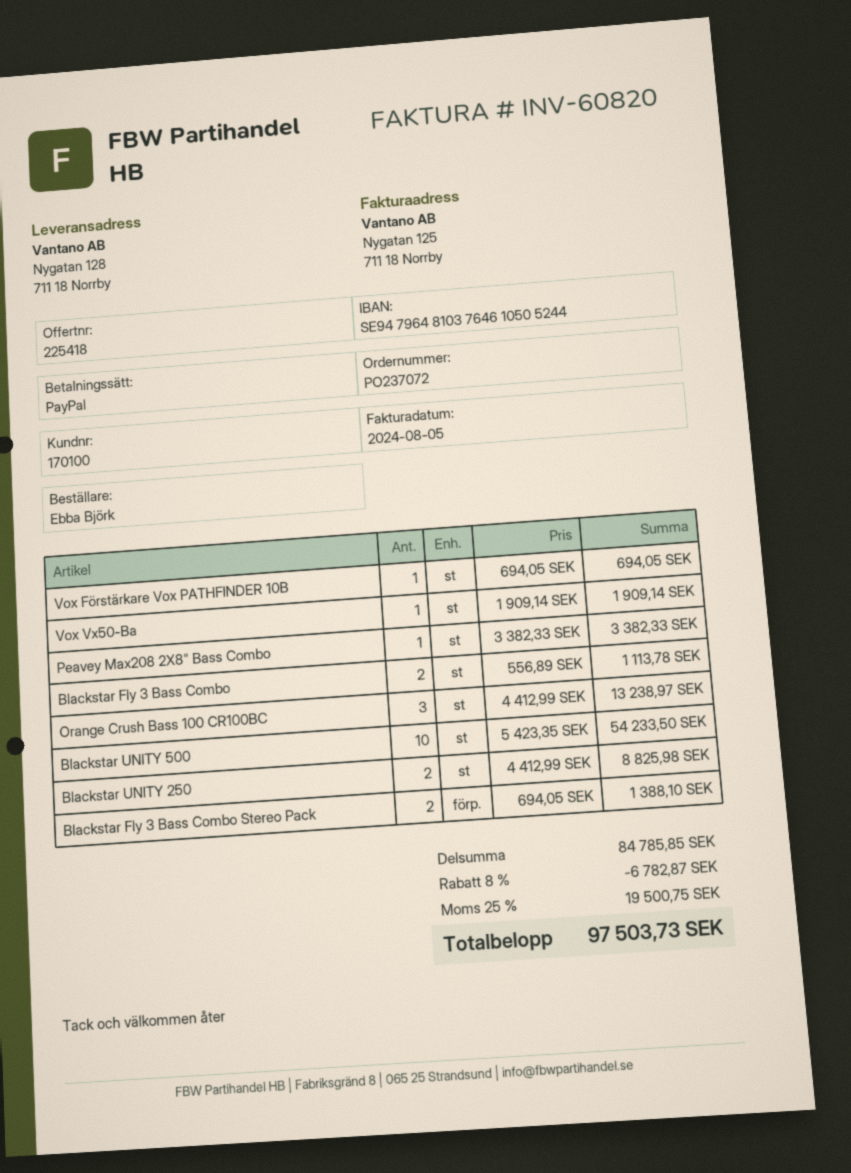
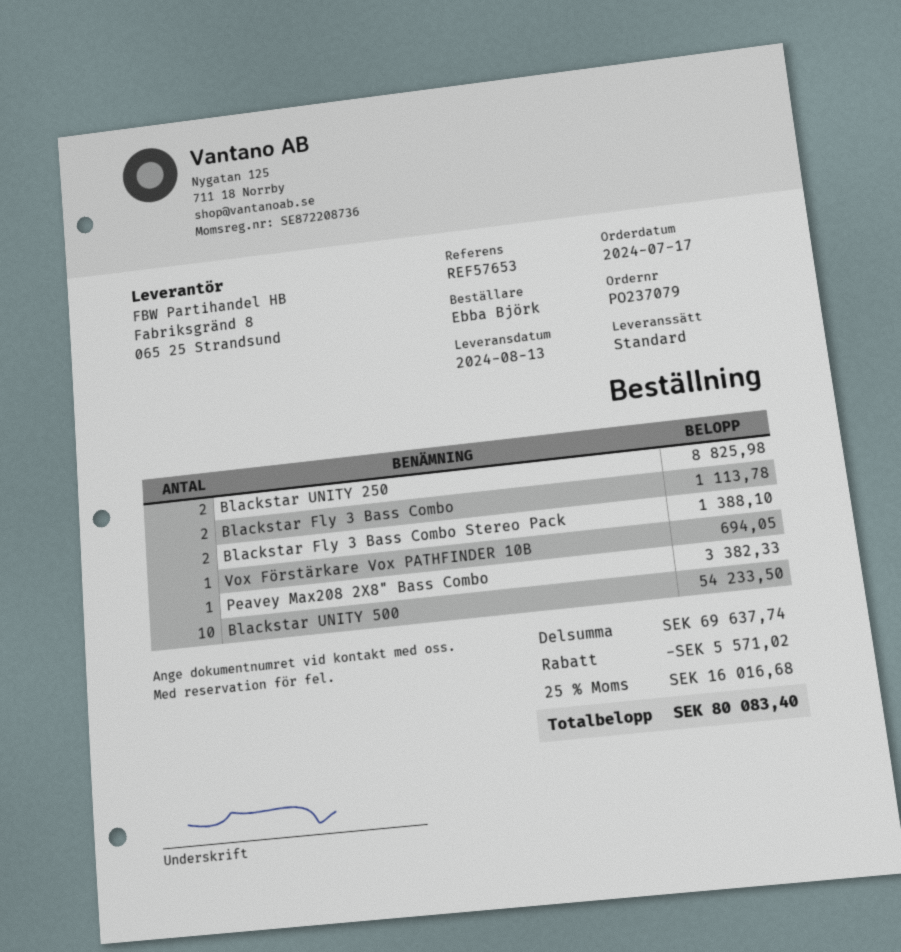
order number: PO237072 -> PO237079
Vox Vx50-Ba: 1 for 1909.14 -> none
Orange Crush Bass 100 CR100BC: 3 for 13238.97 -> none
subtotal: 84785.85 -> 69637.74
discount: 6782.87 -> 5571.02
tax: 25% = 19500.75 -> 25% = 16016.68
total: 97503.73 -> 80083.40

